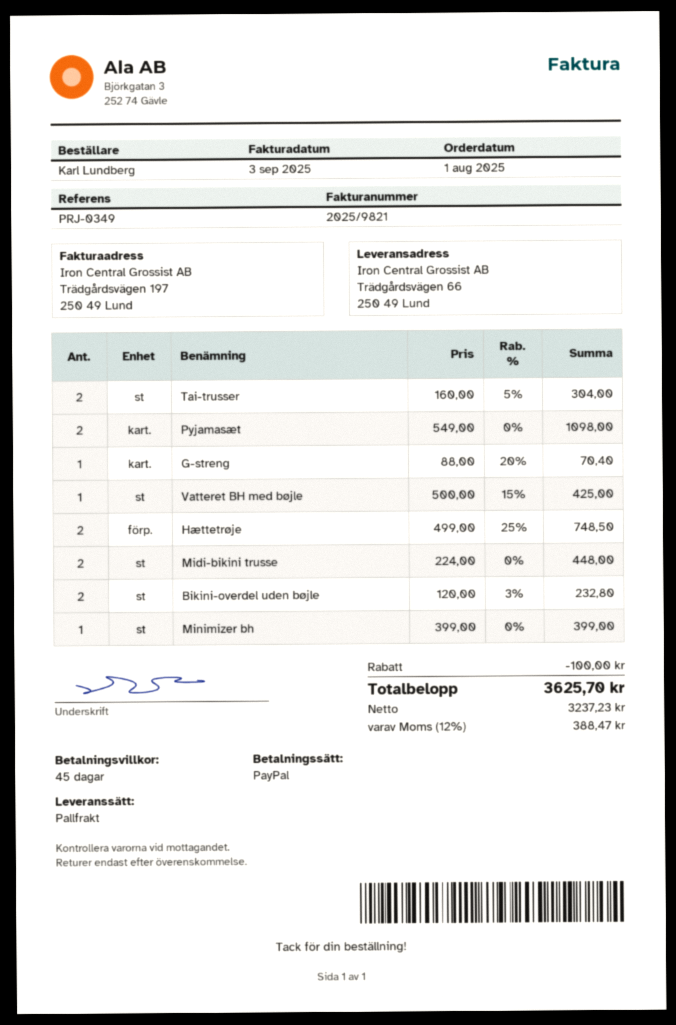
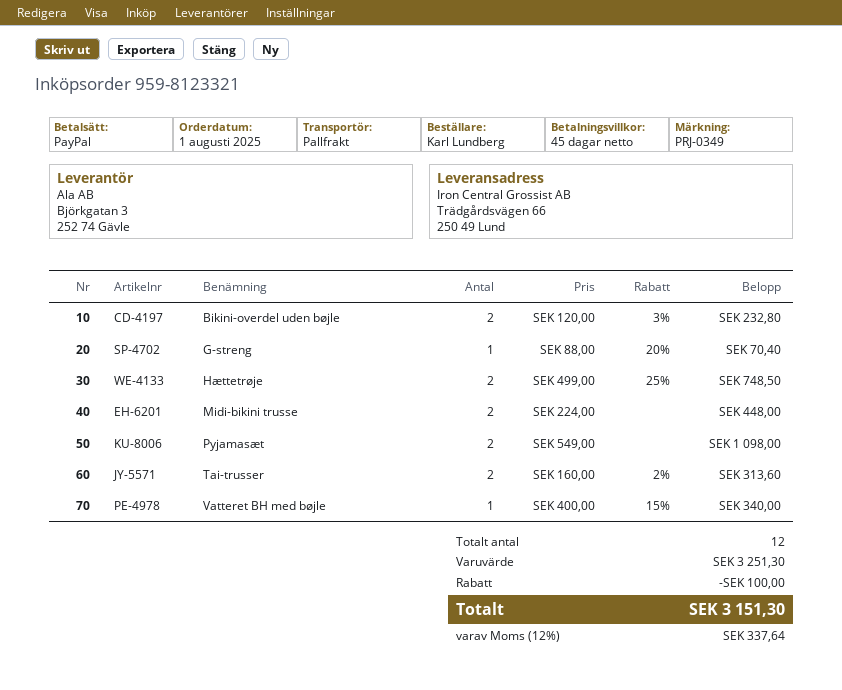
Tai-trusser: 2 x 160.00 - 5% = 304.00 -> 2 x 160.00 - 2% = 313.60
Vatteret BH med bøjle: 1 x 500.00 - 15% = 425.00 -> 1 x 400.00 - 15% = 340.00
Minimizer bh: 1 x 399.00 = 399.00 -> none
tax: 12% = 388.47 -> 12% = 337.64
total: 3625.70 -> 3151.30

